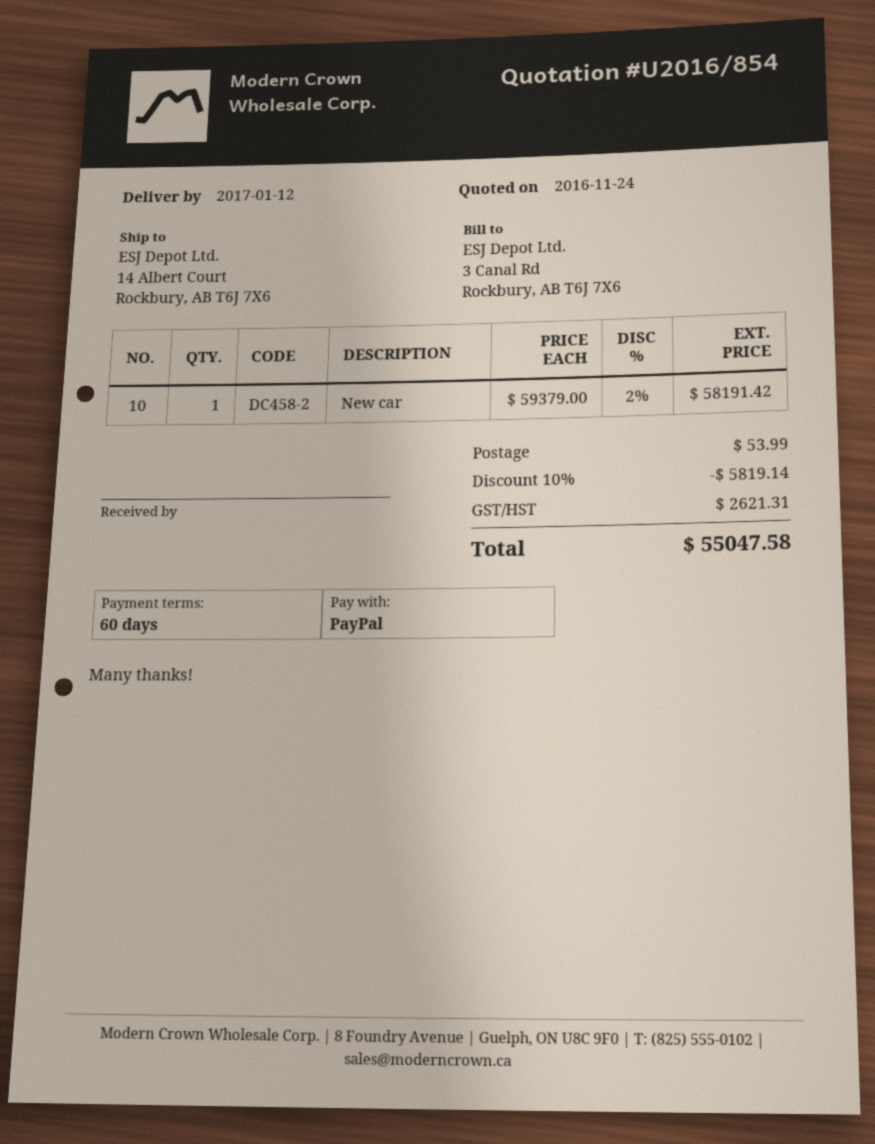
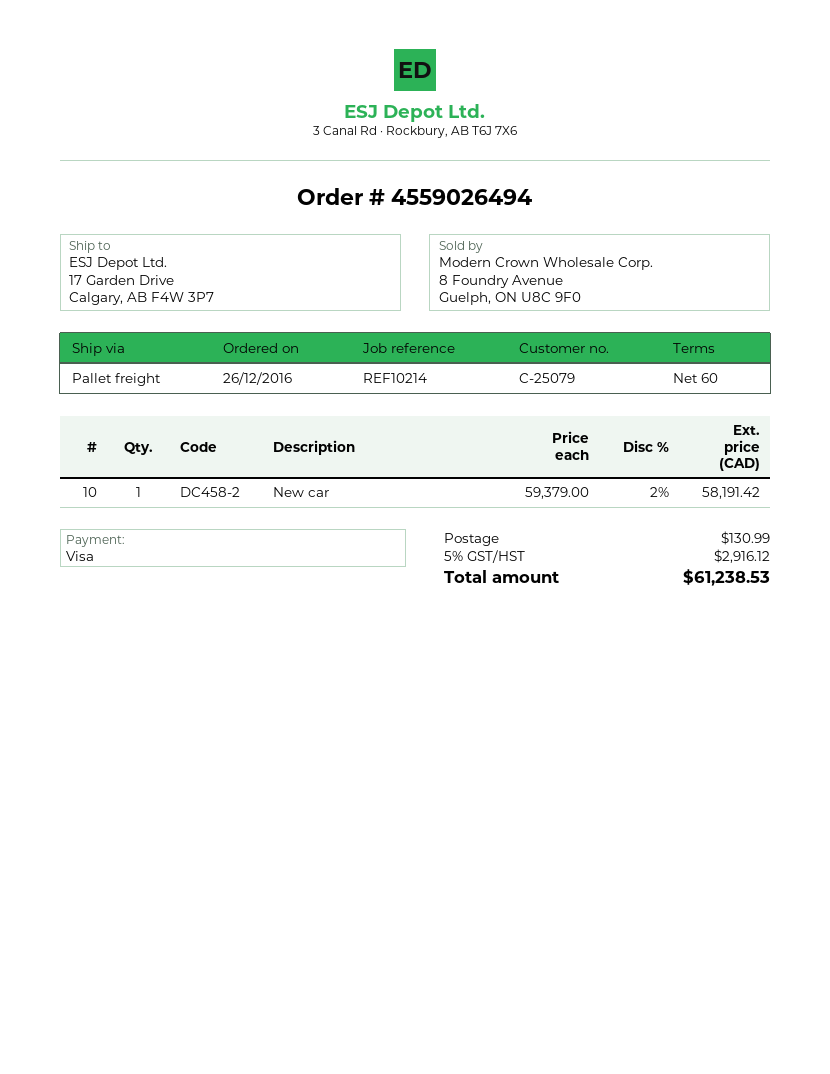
payment method: PayPal -> Visa
ship to: 14 Albert Court, Rockbury, AB T6J 7X6 -> 17 Garden Drive, Calgary, AB F4W 3P7
discount: 10% = 5819.14 -> none
shipping: 53.99 -> 130.99
tax: 2621.31 -> 2916.12
total: 55047.58 -> 61238.53

